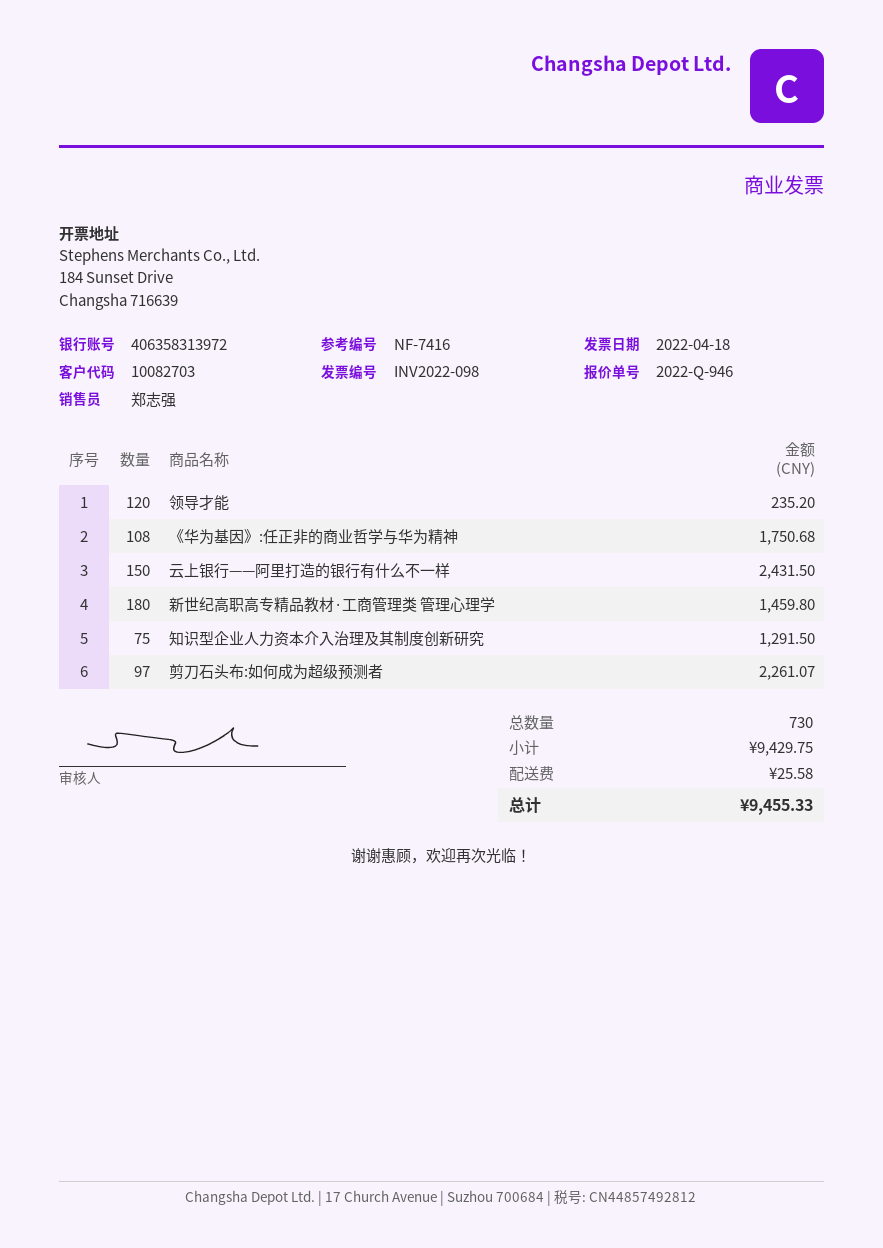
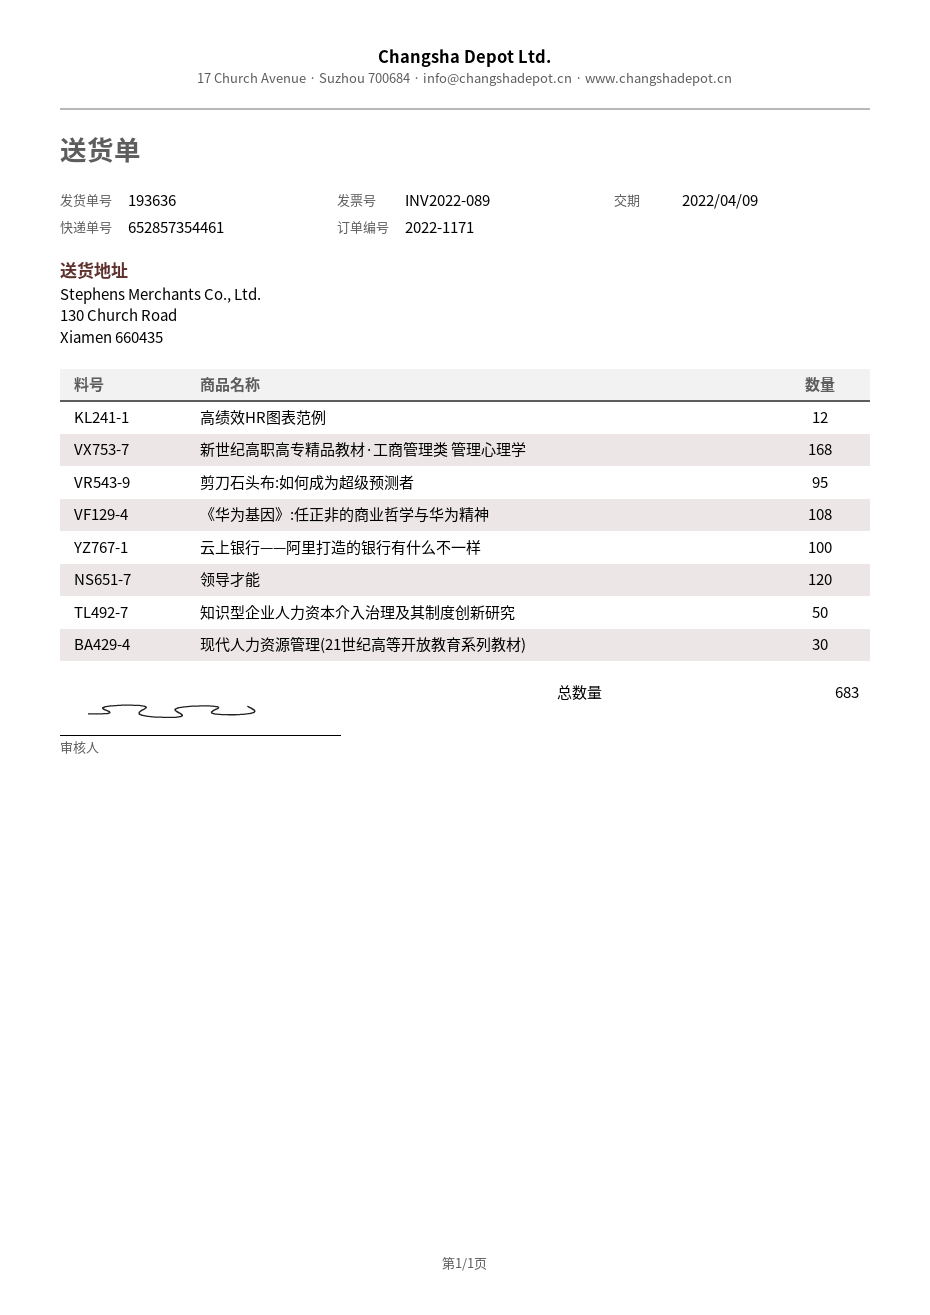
invoice number: INV2022-098 -> INV2022-089
云上银行——阿里打造的银行有什么不一样: 150 -> 100
新世纪高职高专精品教材·工商管理类 管理心理学: 180 -> 168
知识型企业人力资本介入治理及其制度创新研究: 75 -> 50
剪刀石头布:如何成为超级预测者: 97 -> 95
高绩效HR图表范例: none -> 12
现代人力资源管理(21世纪高等开放教育系列教材): none -> 30
total quantity: 730 -> 683

